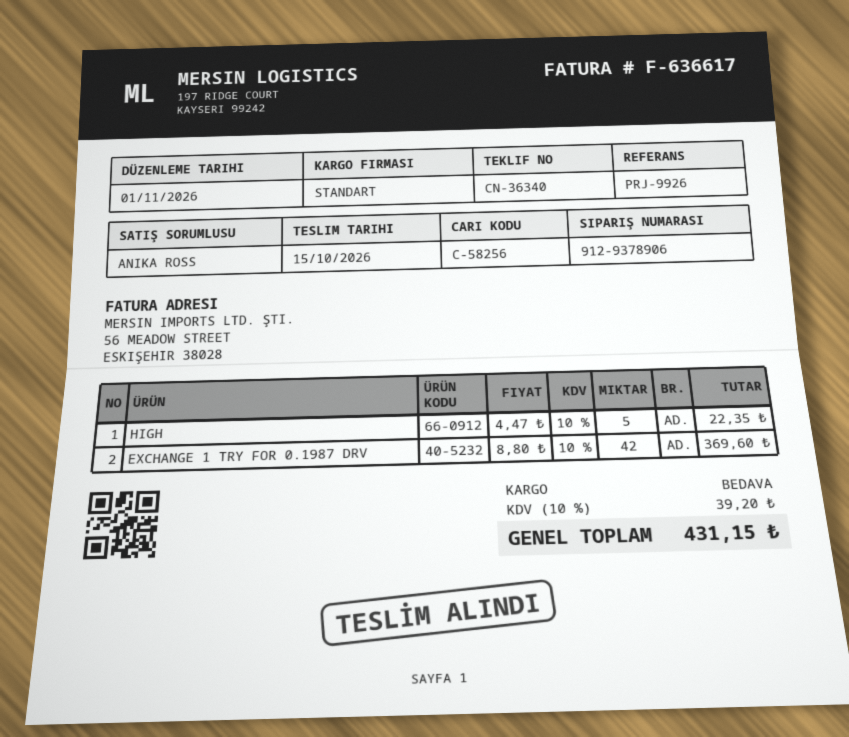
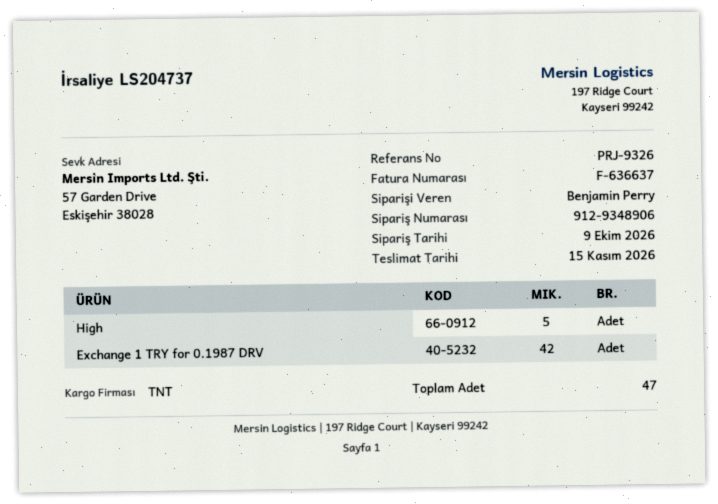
order number: 912-9378906 -> 912-9348906
delivery date: 2026-10-15 -> 2026-11-15
invoice number: F-636617 -> F-636637
reference: PRJ-9926 -> PRJ-9326
shipping method: standard -> TNT

